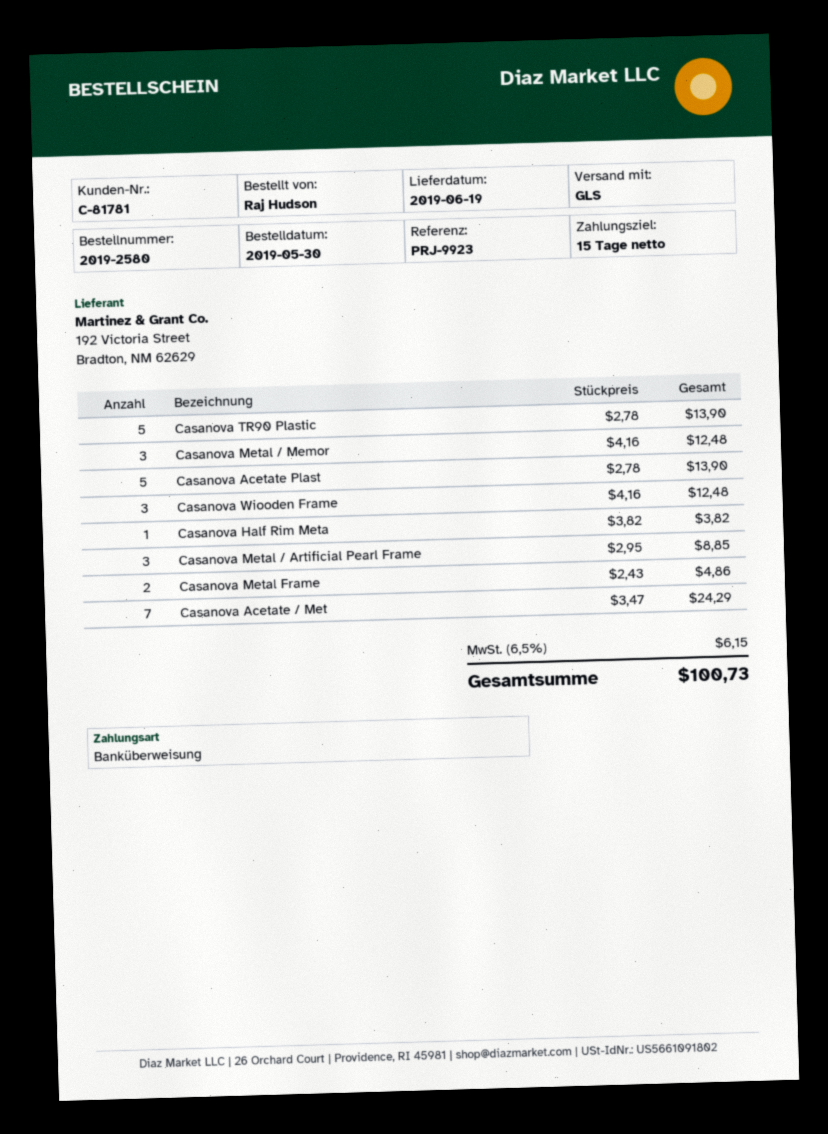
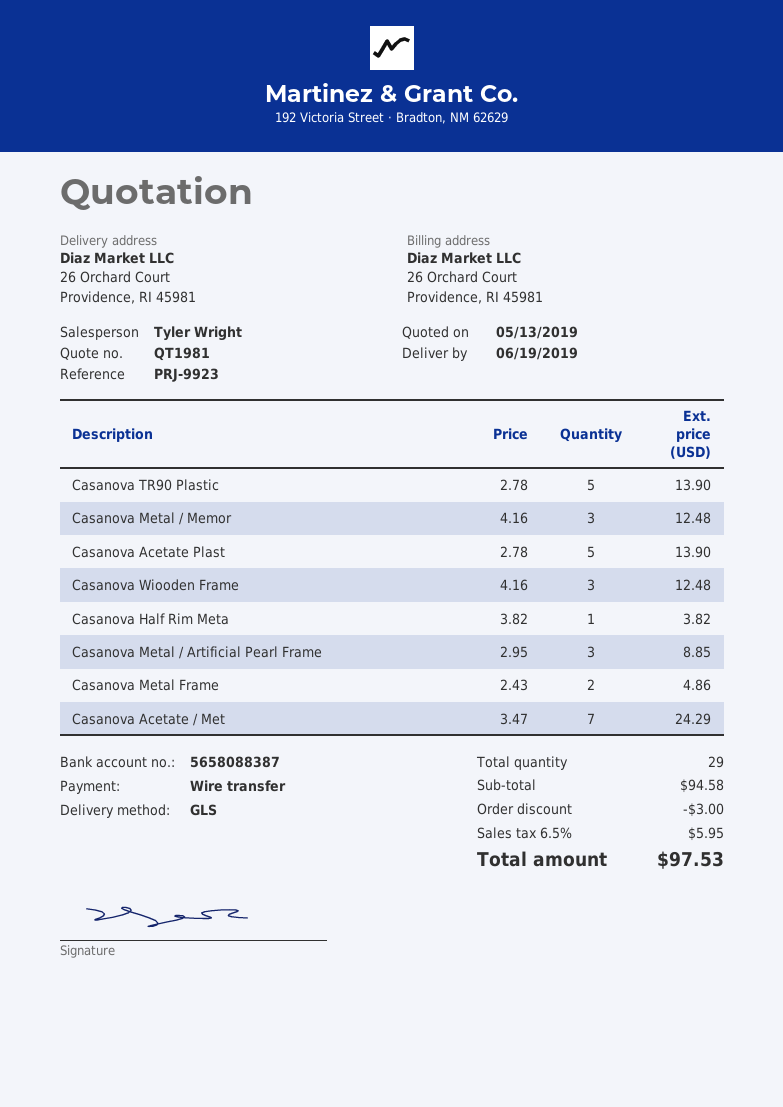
discount: none -> 3.00
tax: 6.5% = 6.15 -> 6.5% = 5.95
total: 100.73 -> 97.53

